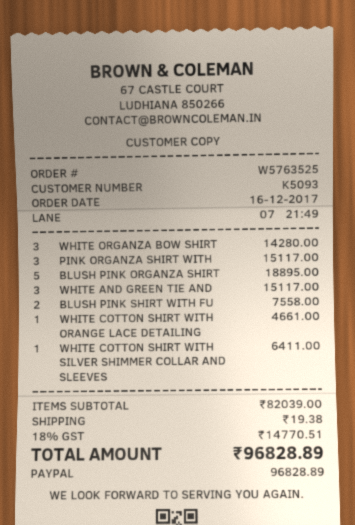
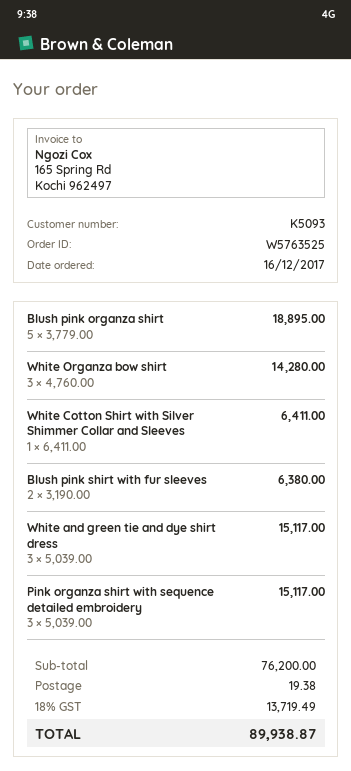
BLUSH PINK SHIRT WITH FU: 2 for 7558.00 -> 2 for 6380.00
WHITE COTTON SHIRT WITH ORANGE LACE DETAILING: 1 for 4661.00 -> none
subtotal: 82039.00 -> 76200.00
tax: 18% = 14770.51 -> 18% = 13719.49
total: 96828.89 -> 89938.87

